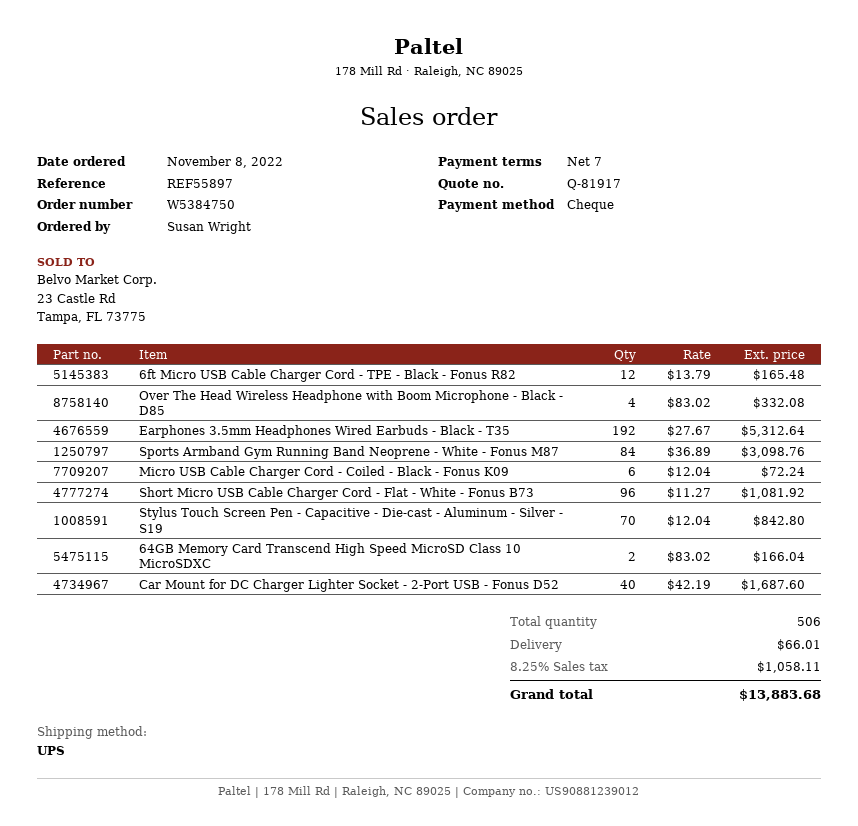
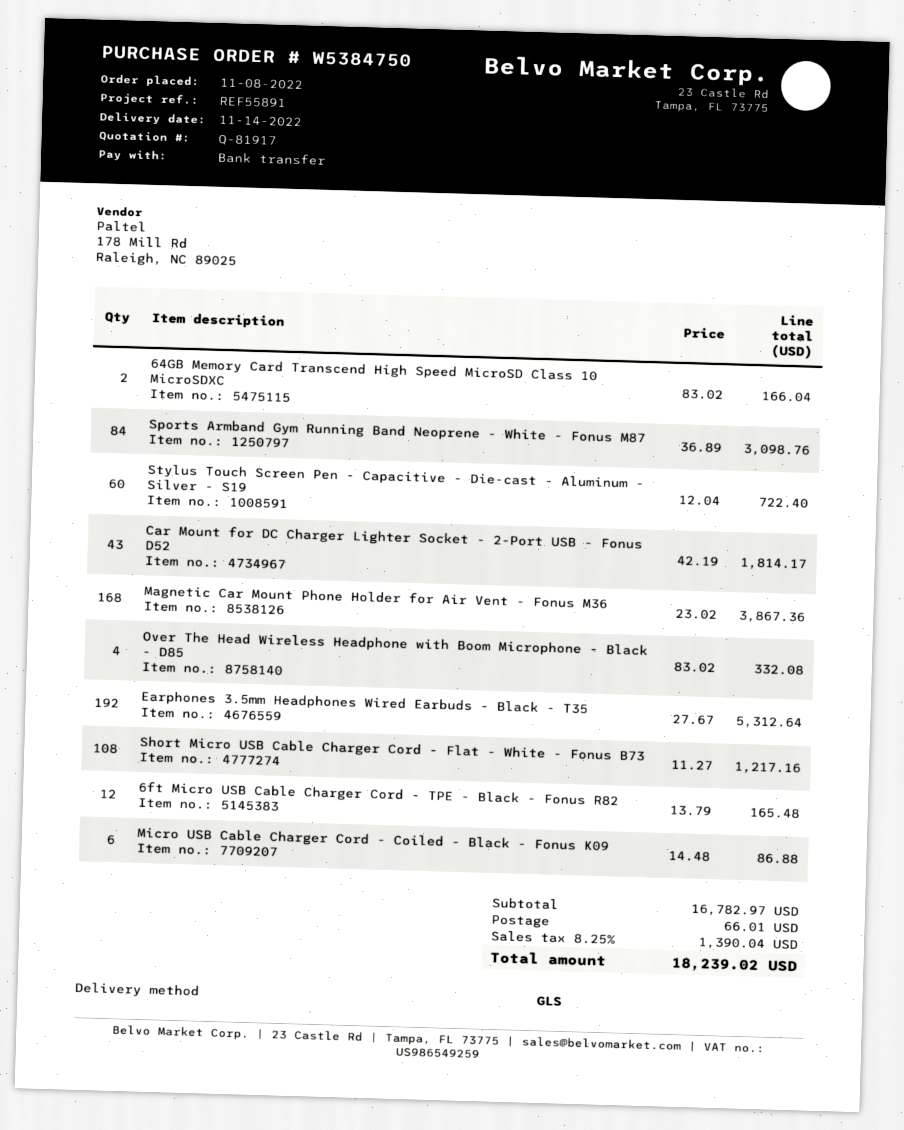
reference: REF55897 -> REF55891
payment method: cheque -> bank transfer
shipping method: UPS -> GLS
Micro USB Cable Charger Cord - Coiled - Black - Fonus K09: 6 x 12.04 = 72.24 -> 6 x 14.48 = 86.88
Short Micro USB Cable Charger Cord - Flat - White - Fonus B73: 96 x 11.27 = 1081.92 -> 108 x 11.27 = 1217.16
Stylus Touch Screen Pen - Capacitive - Die-cast - Aluminum - Silver - S19: 70 x 12.04 = 842.80 -> 60 x 12.04 = 722.40
Car Mount for DC Charger Lighter Socket - 2-Port USB - Fonus D52: 40 x 42.19 = 1687.60 -> 43 x 42.19 = 1814.17
Magnetic Car Mount Phone Holder for Air Vent - Fonus M36: none -> 168 x 23.02 = 3867.36
tax: 8.25% = 1058.11 -> 8.25% = 1390.04
total: 13883.68 -> 18239.02

